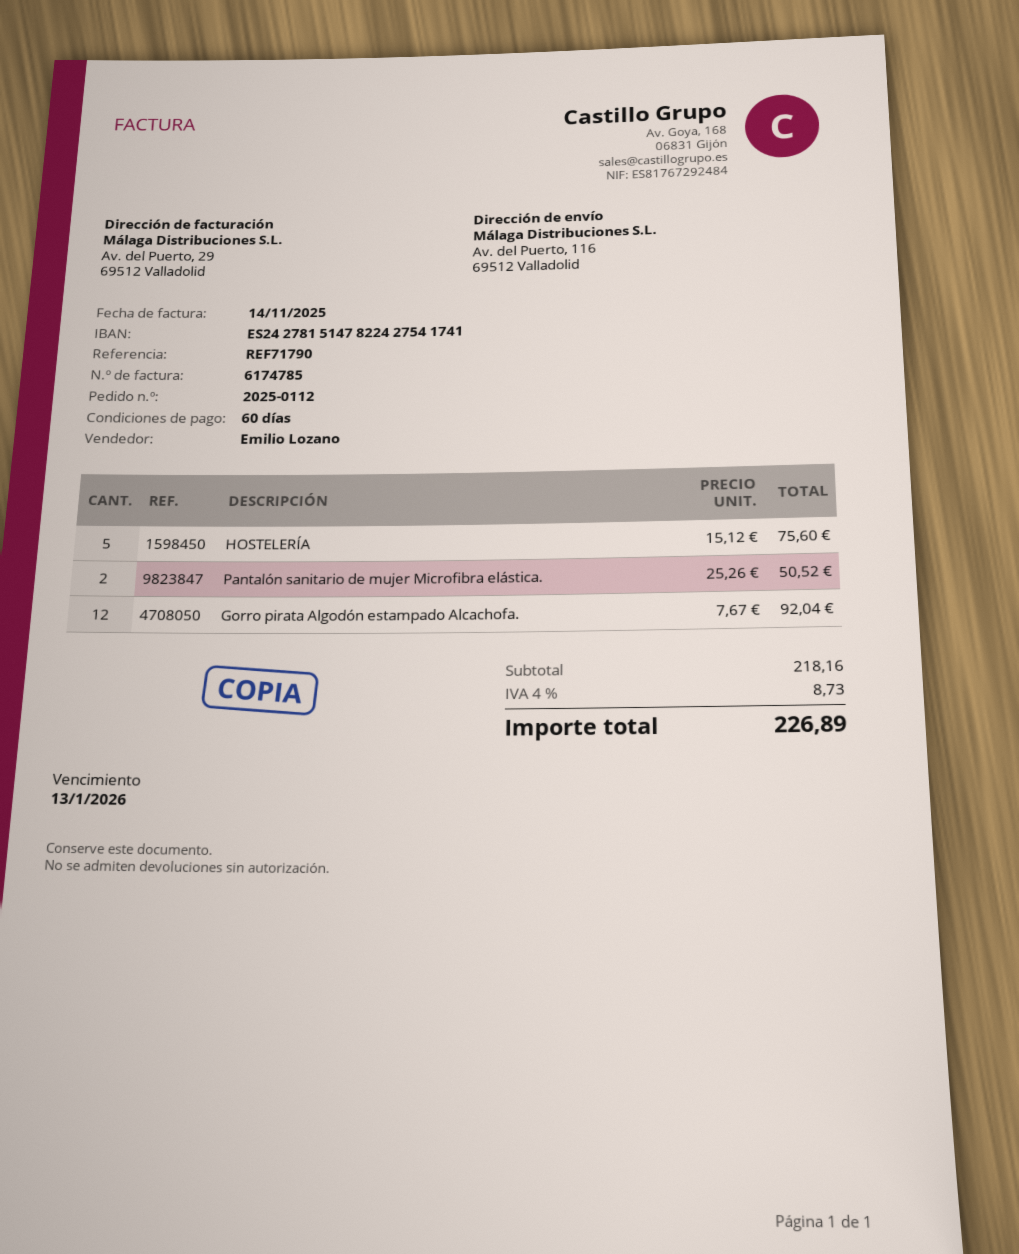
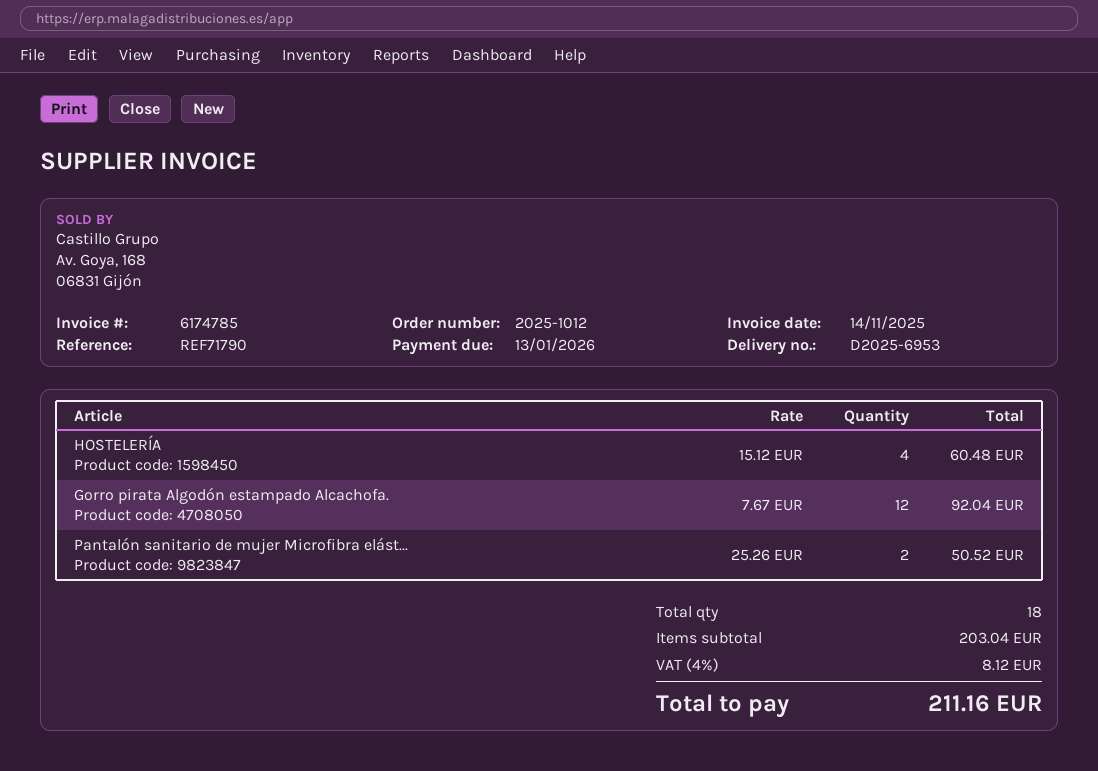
order number: 2025-0112 -> 2025-1012
HOSTELERÍA: 5 x 15.12 = 75.60 -> 4 x 15.12 = 60.48
subtotal: 218.16 -> 203.04
tax: 4% = 8.73 -> 4% = 8.12
total: 226.89 -> 211.16

